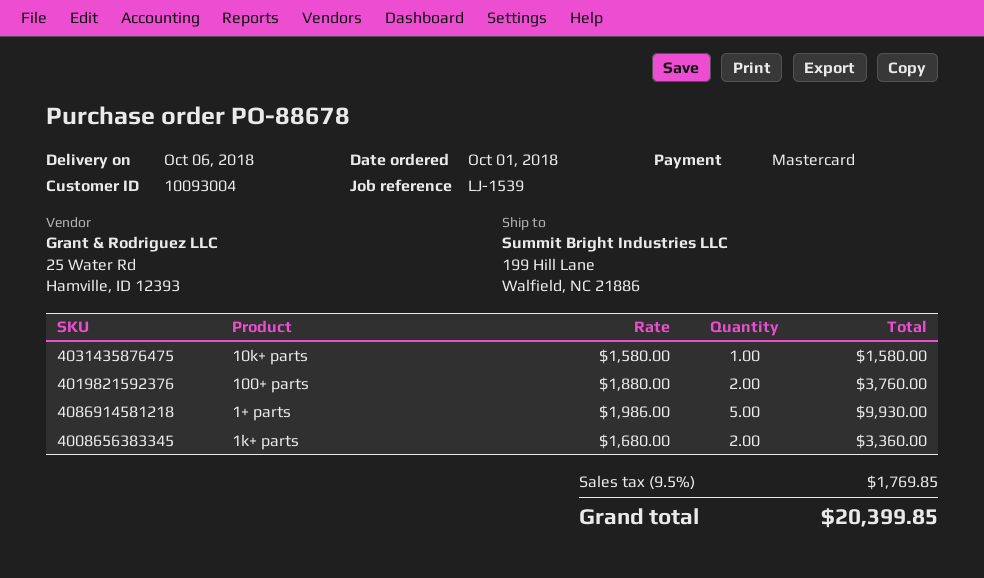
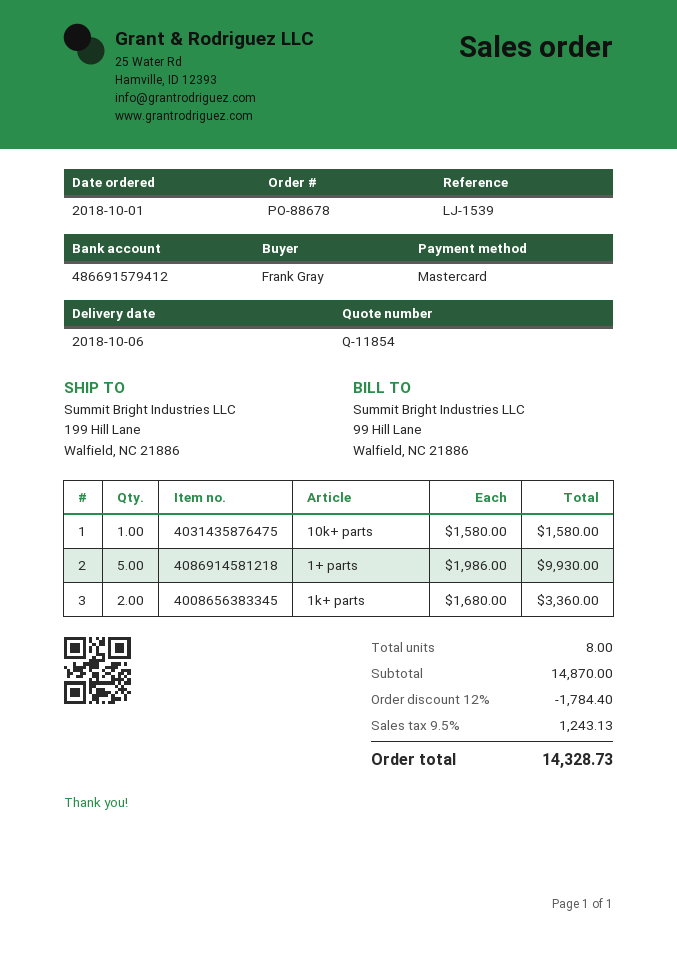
100+ parts: 2 x 1880.00 = 3760.00 -> none
discount: none -> 12% = 1784.40
tax: 9.5% = 1769.85 -> 9.5% = 1243.13
total: 20399.85 -> 14328.73

